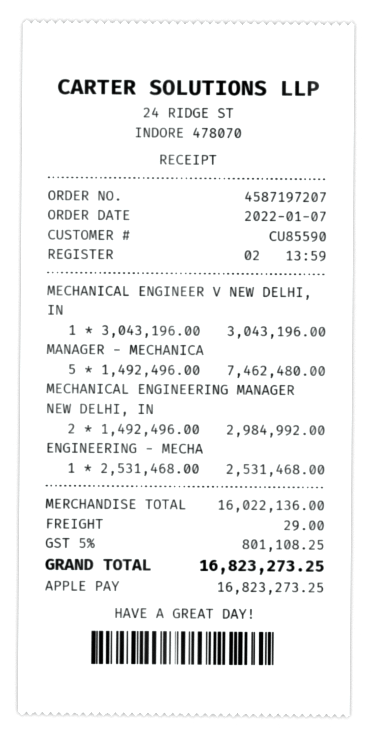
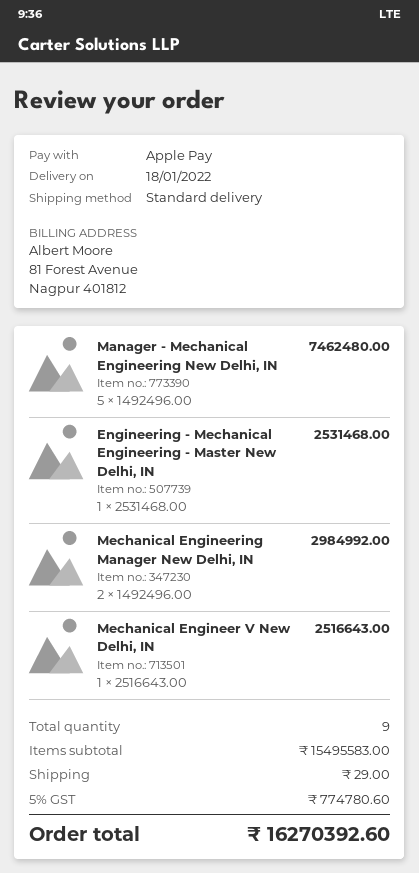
MECHANICAL ENGINEER V NEW DELHI, IN: 1 x 3043196.00 = 3043196.00 -> 1 x 2516643.00 = 2516643.00
subtotal: 16022136.00 -> 15495583.00
tax: 5% = 801108.25 -> 5% = 774780.60
total: 16823273.25 -> 16270392.60

